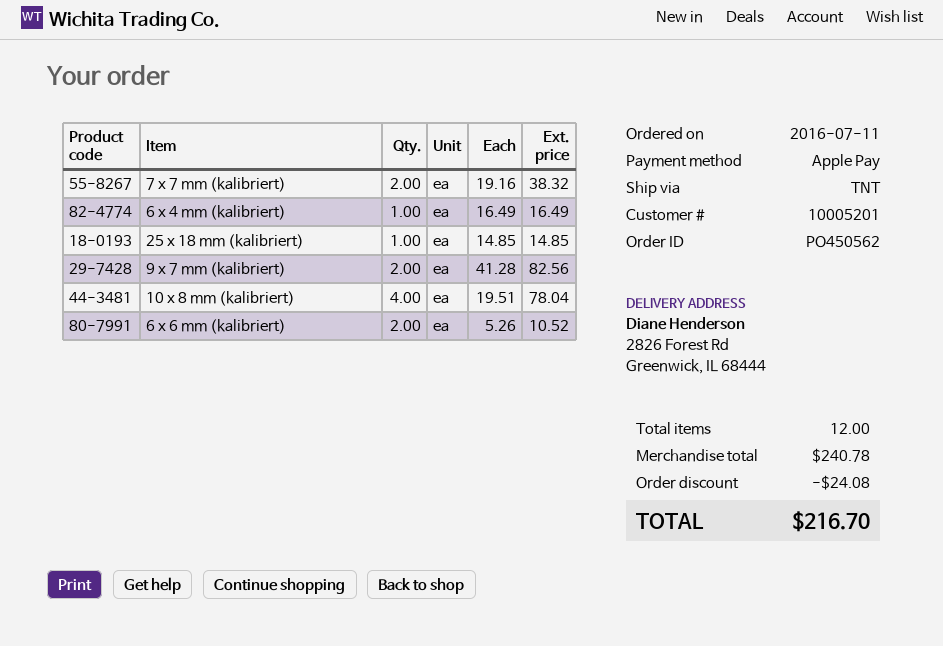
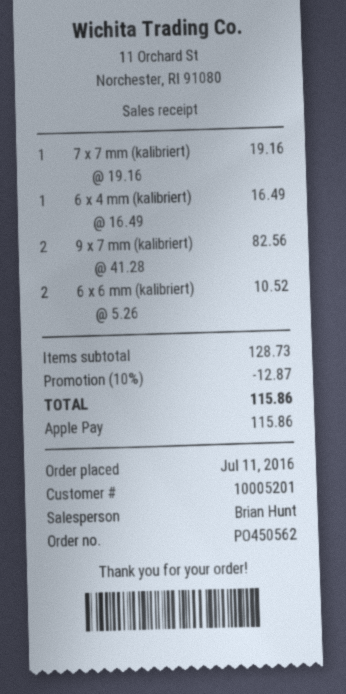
7 x 7 mm (kalibriert): 2 x 19.16 = 38.32 -> 1 x 19.16 = 19.16
25 x 18 mm (kalibriert): 1 x 14.85 = 14.85 -> none
10 x 8 mm (kalibriert): 4 x 19.51 = 78.04 -> none
subtotal: 240.78 -> 128.73
discount: 24.08 -> 12.87
total: 216.70 -> 115.86

